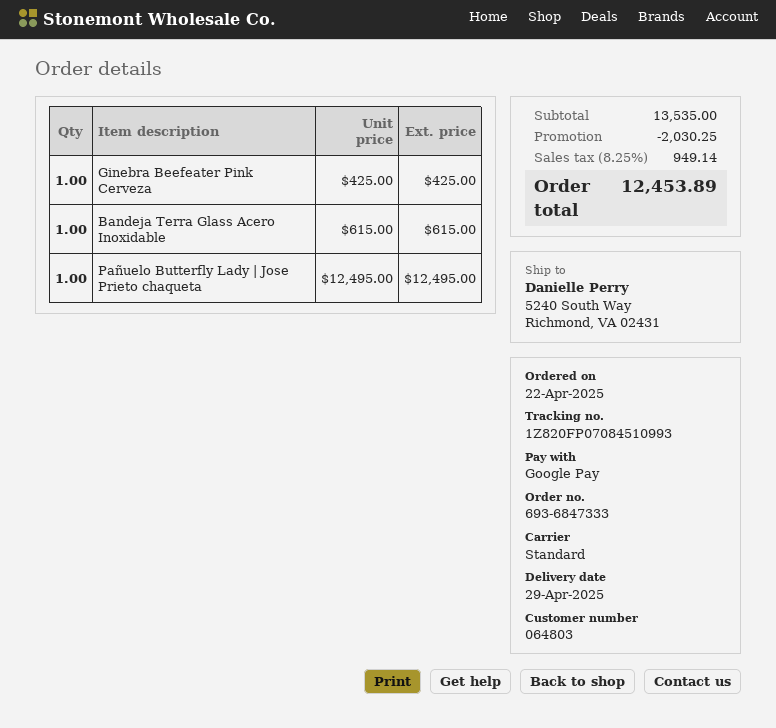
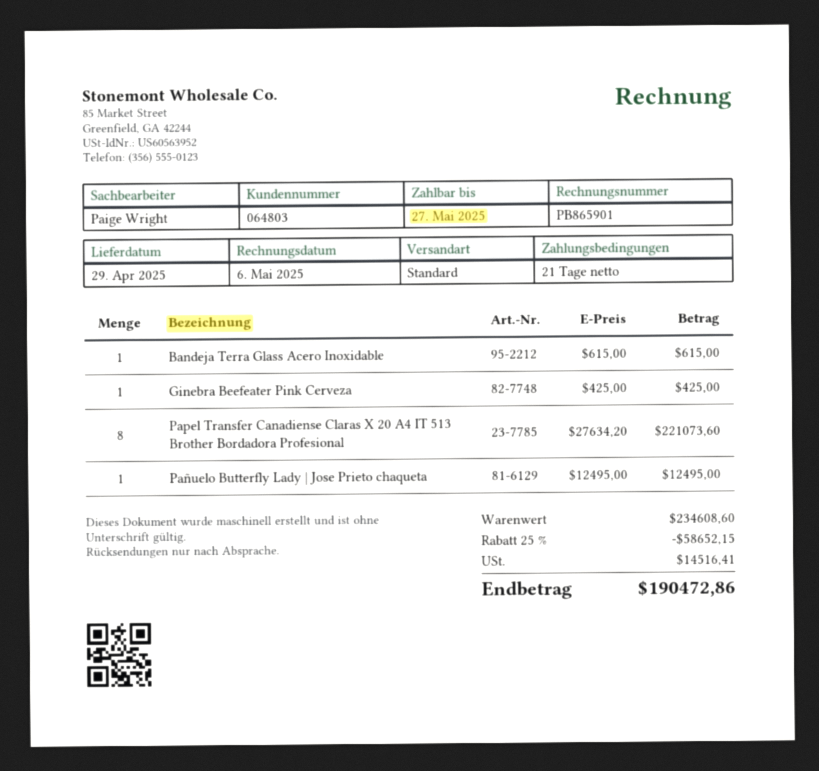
Papel Transfer Canadiense Claras X 20 A4 IT 513 Brother Bordadora Profesional: none -> 8 x 27634.20 = 221073.60
subtotal: 13535.00 -> 234608.60
discount: 2030.25 -> 58652.15
tax: 949.14 -> 14516.41
total: 12453.89 -> 190472.86

